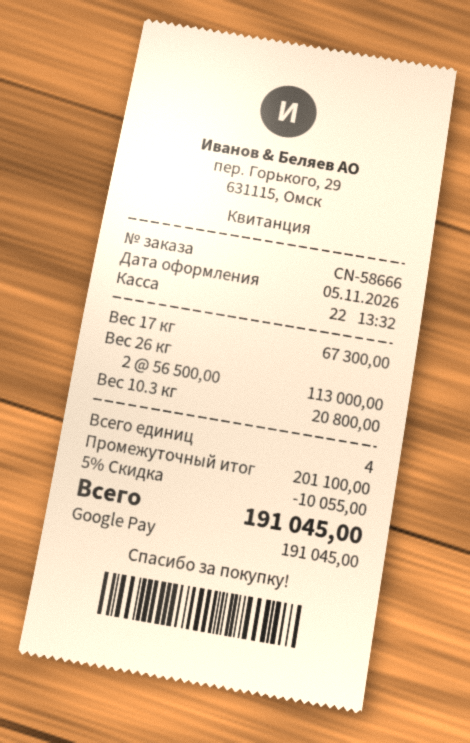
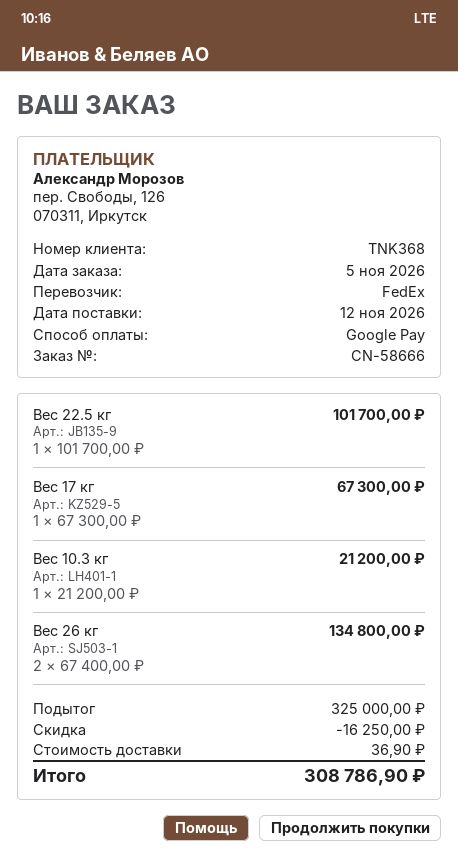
Вес 26 кг: 2 x 56500.00 = 113000.00 -> 2 x 67400.00 = 134800.00
Вес 10.3 кг: 1 x 20800.00 = 20800.00 -> 1 x 21200.00 = 21200.00
Вес 22.5 кг: none -> 1 x 101700.00 = 101700.00
subtotal: 201100.00 -> 325000.00
discount: 10055.00 -> 16250.00
shipping: none -> 36.90
total: 191045.00 -> 308786.90

